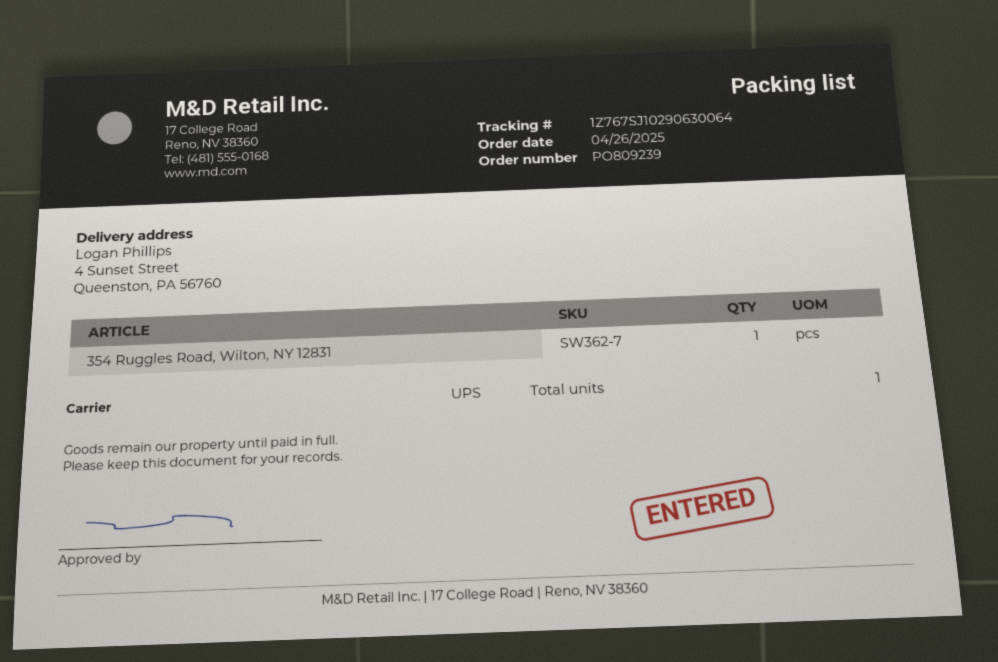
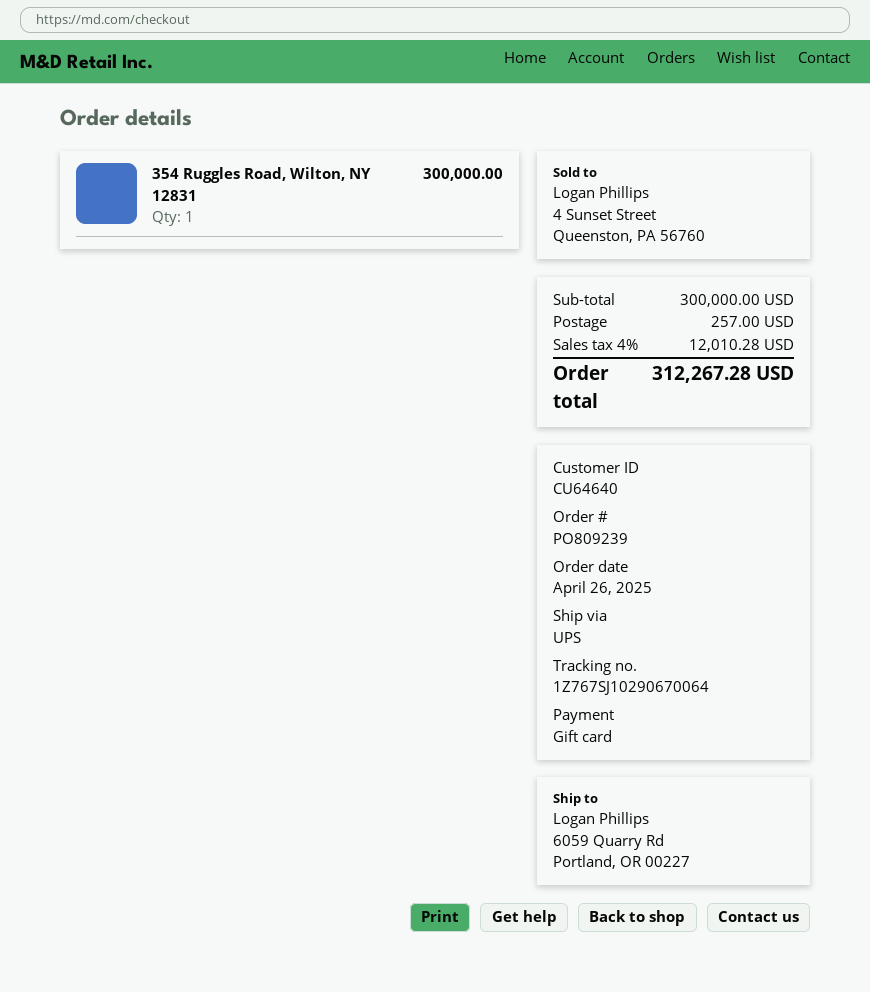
tracking number: 1Z767SJ10290630064 -> 1Z767SJ10290670064
ship to: 4 Sunset Street, Queenston, PA 56760 -> 6059 Quarry Rd, Portland, OR 00227

